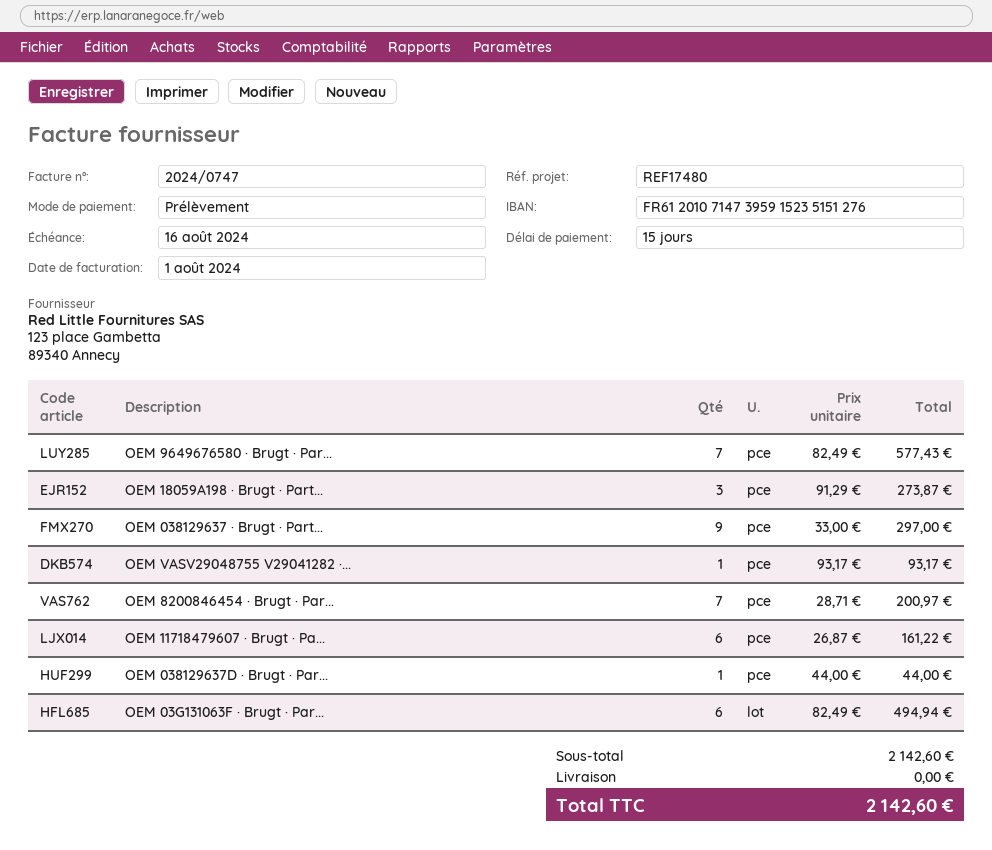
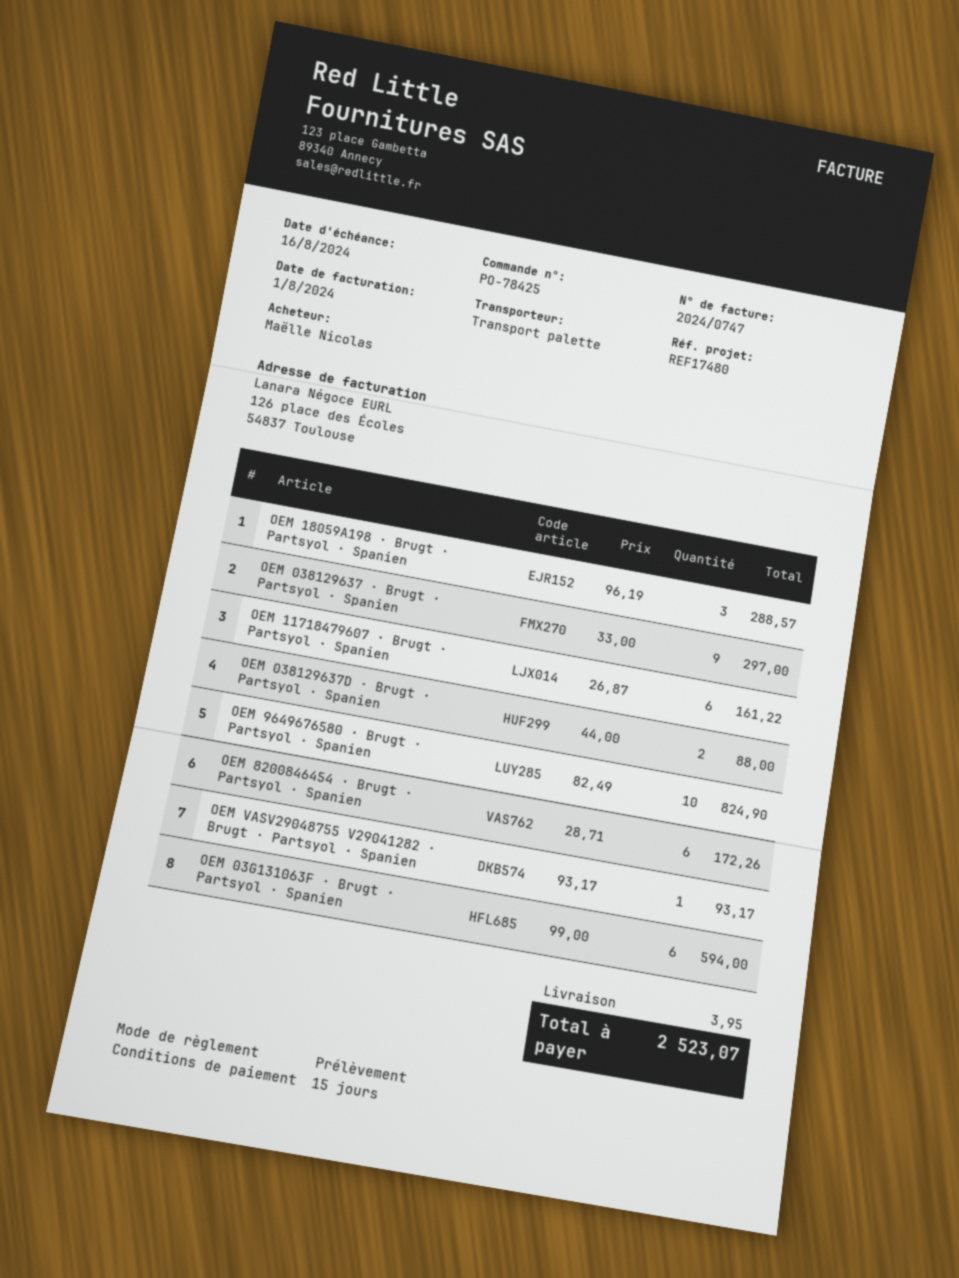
OEM 9649676580 · Brugt · Par...: 7 x 82.49 = 577.43 -> 10 x 82.49 = 824.90
OEM 18059A198 · Brugt · Part...: 3 x 91.29 = 273.87 -> 3 x 96.19 = 288.57
OEM 8200846454 · Brugt · Par...: 7 x 28.71 = 200.97 -> 6 x 28.71 = 172.26
OEM 038129637D · Brugt · Par...: 1 x 44.00 = 44.00 -> 2 x 44.00 = 88.00
OEM 03G131063F · Brugt · Par...: 6 x 82.49 = 494.94 -> 6 x 99.00 = 594.00
shipping: 0.00 -> 3.95
total: 2142.60 -> 2523.07

